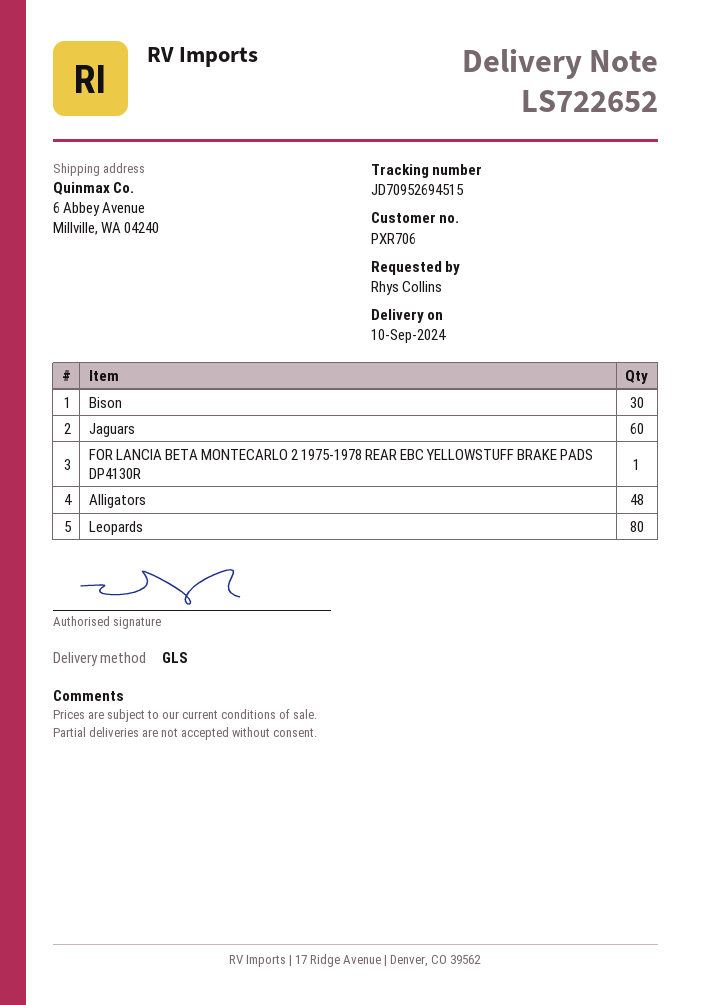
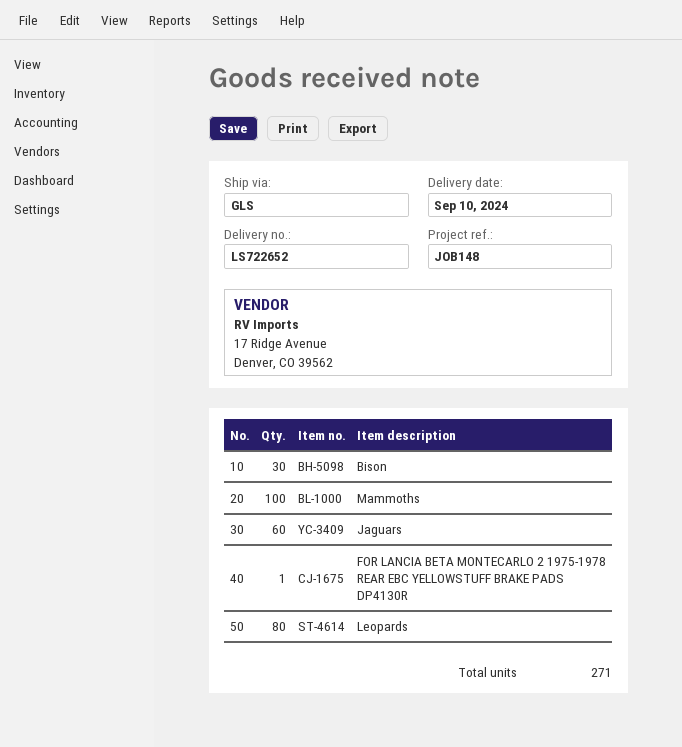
Alligators: 48 -> none
Mammoths: none -> 100

